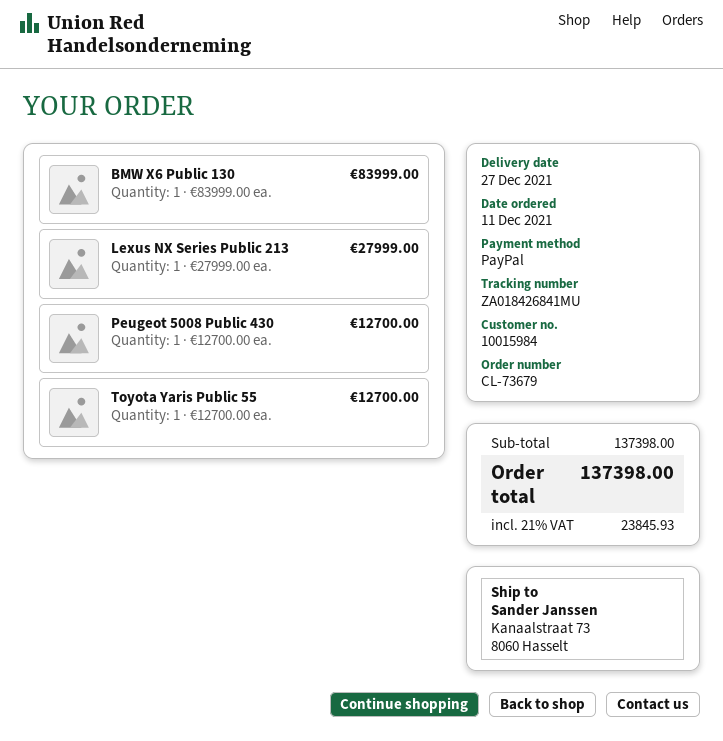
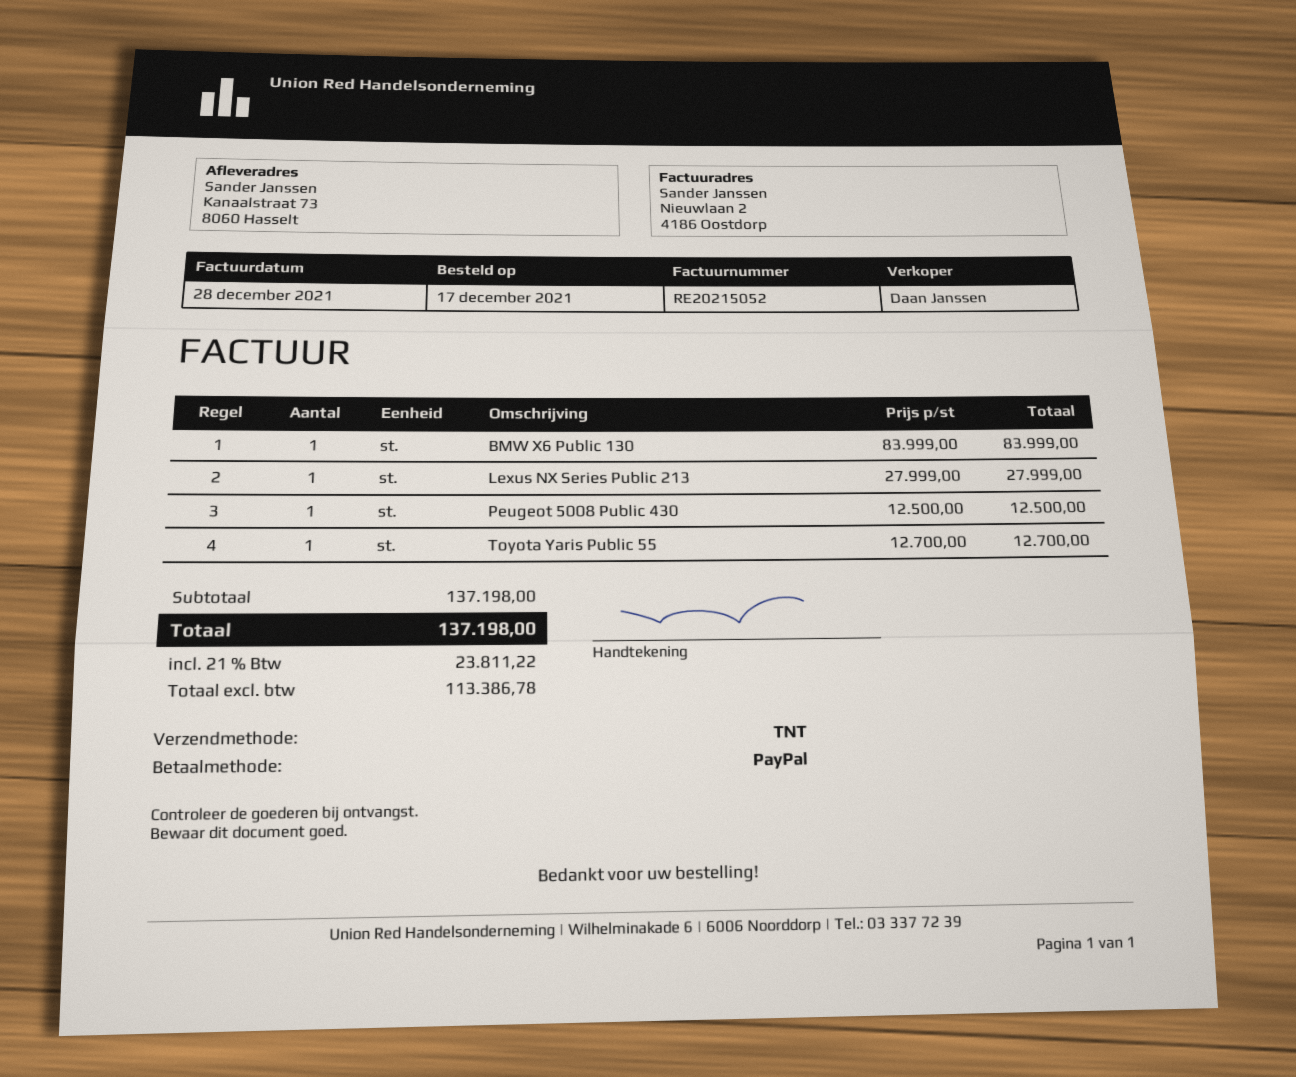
order date: 2021-12-11 -> 2021-12-17
Peugeot 5008 Public 430: 1 x 12700.00 = 12700.00 -> 1 x 12500.00 = 12500.00
subtotal: 137398.00 -> 137198.00
tax: 21% = 23845.93 -> 21% = 23811.22
total: 137398.00 -> 137198.00

